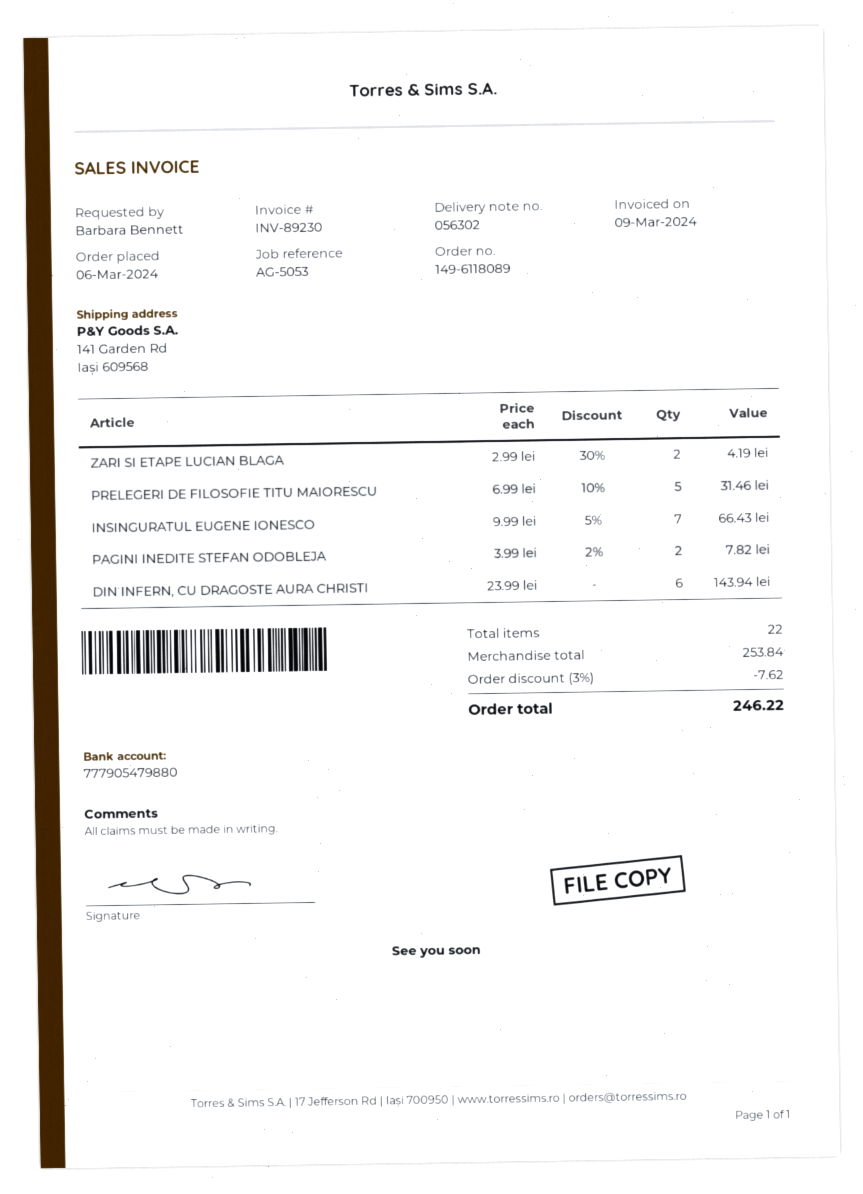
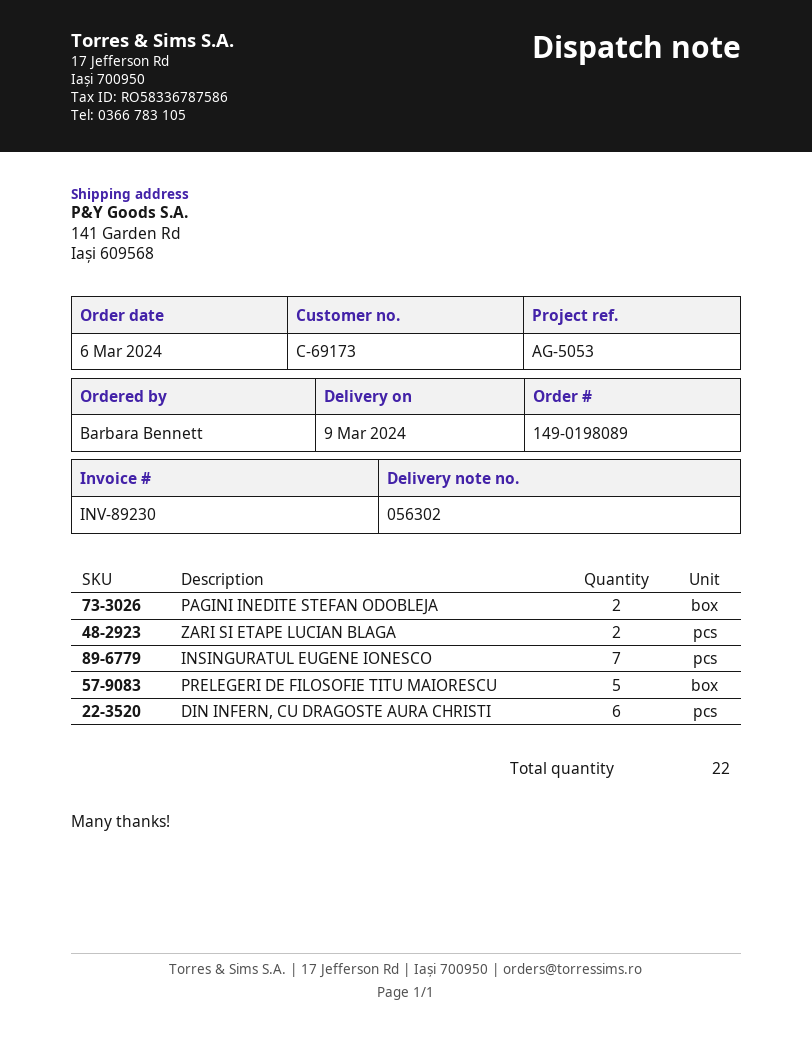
order number: 149-6118089 -> 149-0198089

